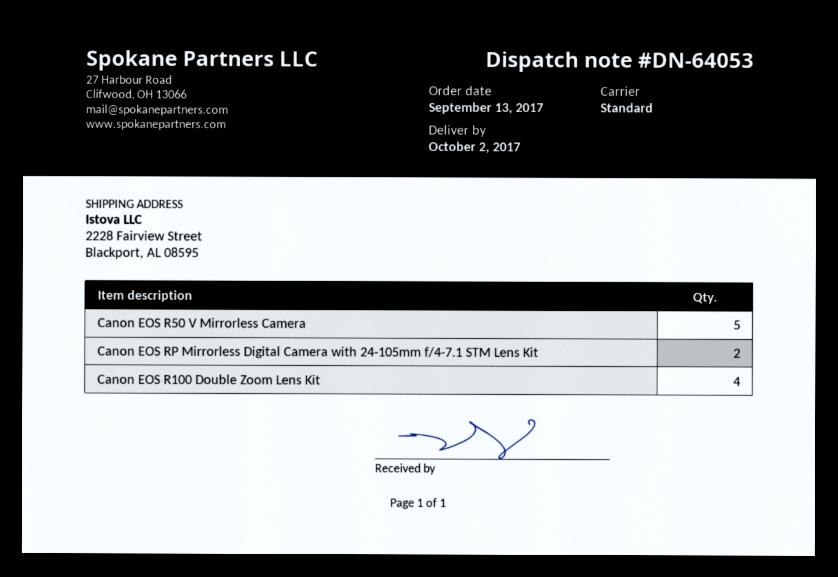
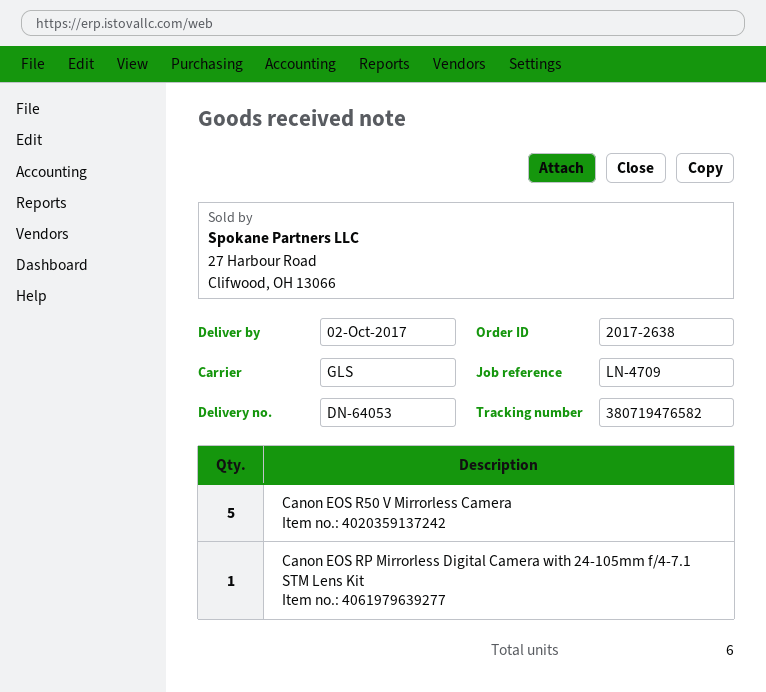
shipping method: standard -> GLS
Canon EOS RP Mirrorless Digital Camera with 24-105mm f/4-7.1 STM Lens Kit: 2 -> 1
Canon EOS R100 Double Zoom Lens Kit: 4 -> none

